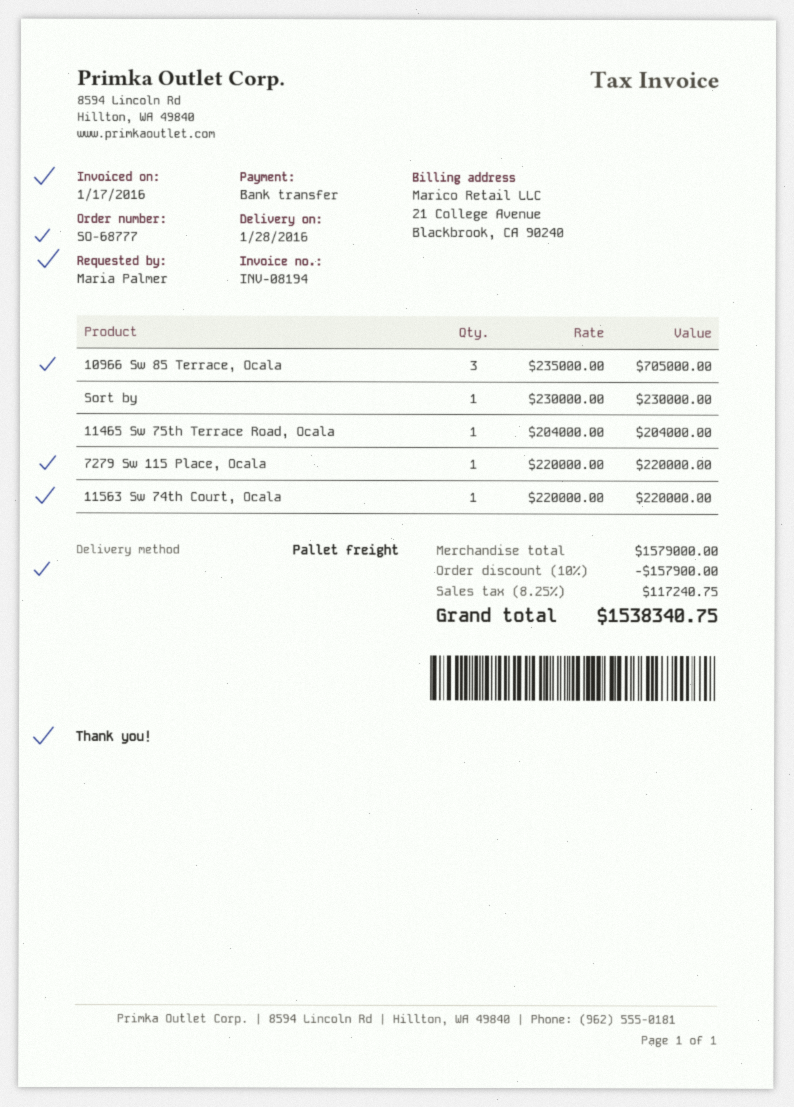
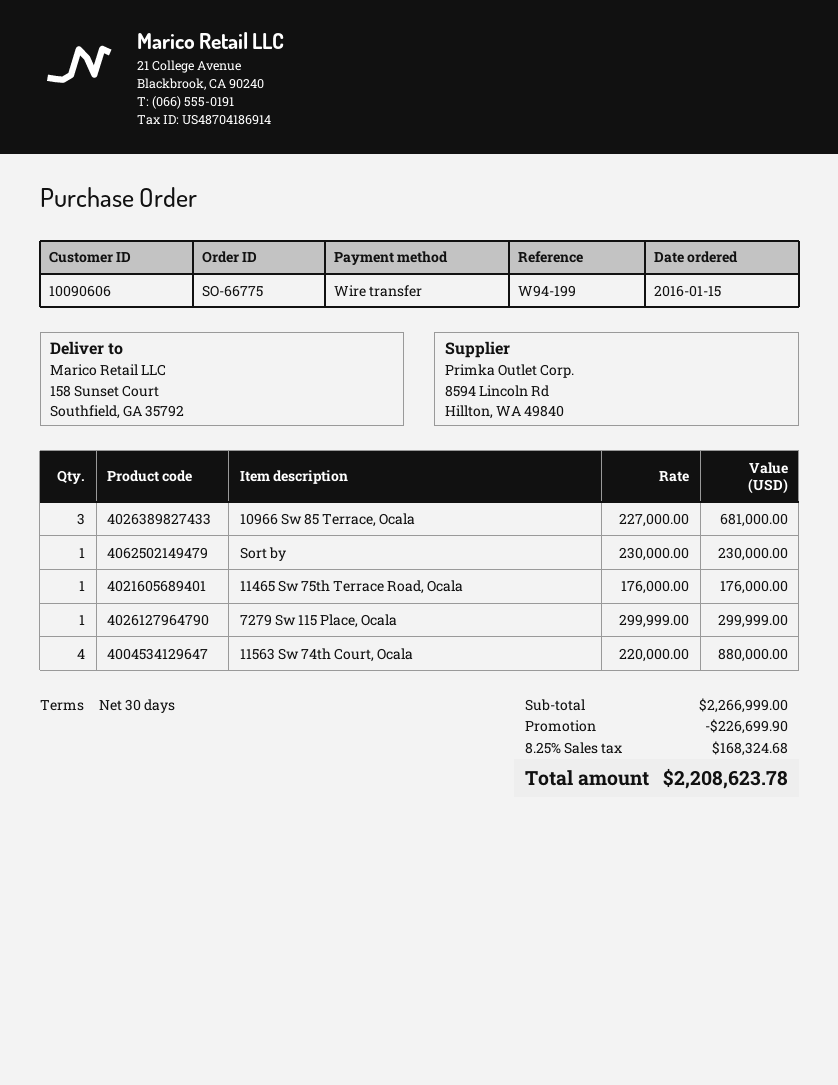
order number: SO-68777 -> SO-66775
10966 Sw 85 Terrace, Ocala: 3 x 235000.00 = 705000.00 -> 3 x 227000.00 = 681000.00
11465 Sw 75th Terrace Road, Ocala: 1 x 204000.00 = 204000.00 -> 1 x 176000.00 = 176000.00
7279 Sw 115 Place, Ocala: 1 x 220000.00 = 220000.00 -> 1 x 299999.00 = 299999.00
11563 Sw 74th Court, Ocala: 1 x 220000.00 = 220000.00 -> 4 x 220000.00 = 880000.00
subtotal: 1579000.00 -> 2266999.00
discount: 157900.00 -> 226699.90
tax: 8.25% = 117240.75 -> 8.25% = 168324.68
total: 1538340.75 -> 2208623.78

